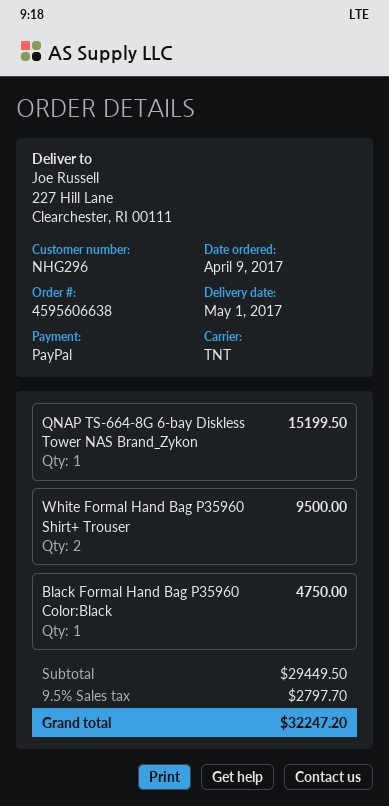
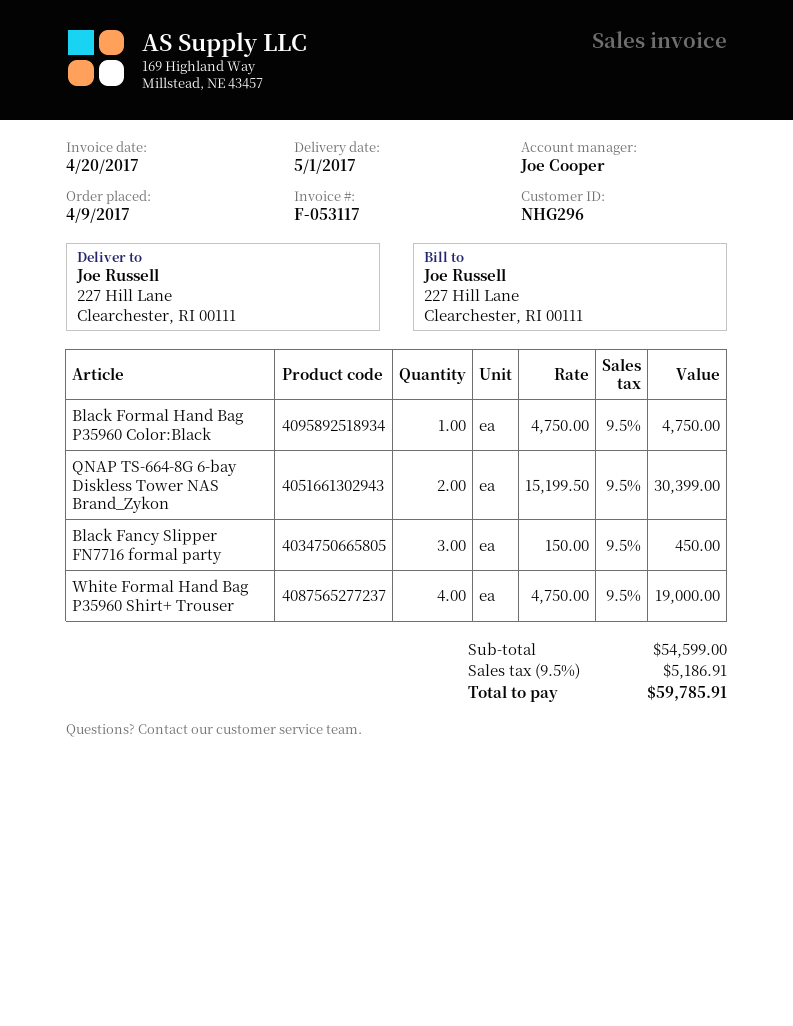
QNAP TS-664-8G 6-bay Diskless Tower NAS Brand_Zykon: 1 for 15199.50 -> 2 for 30399.00
White Formal Hand Bag P35960 Shirt+ Trouser: 2 for 9500.00 -> 4 for 19000.00
Black Fancy Slipper FN7716 formal party: none -> 3 for 450.00
subtotal: 29449.50 -> 54599.00
tax: 9.5% = 2797.70 -> 9.5% = 5186.91
total: 32247.20 -> 59785.91

